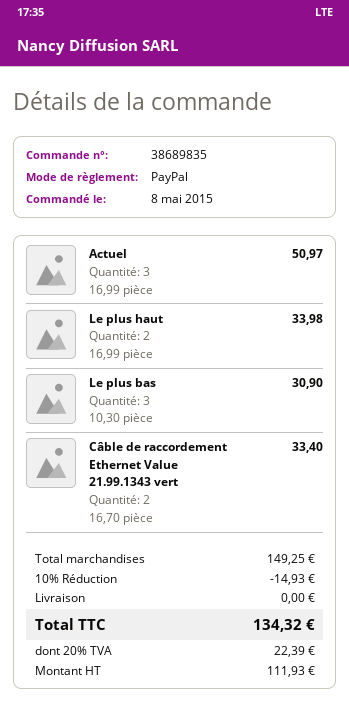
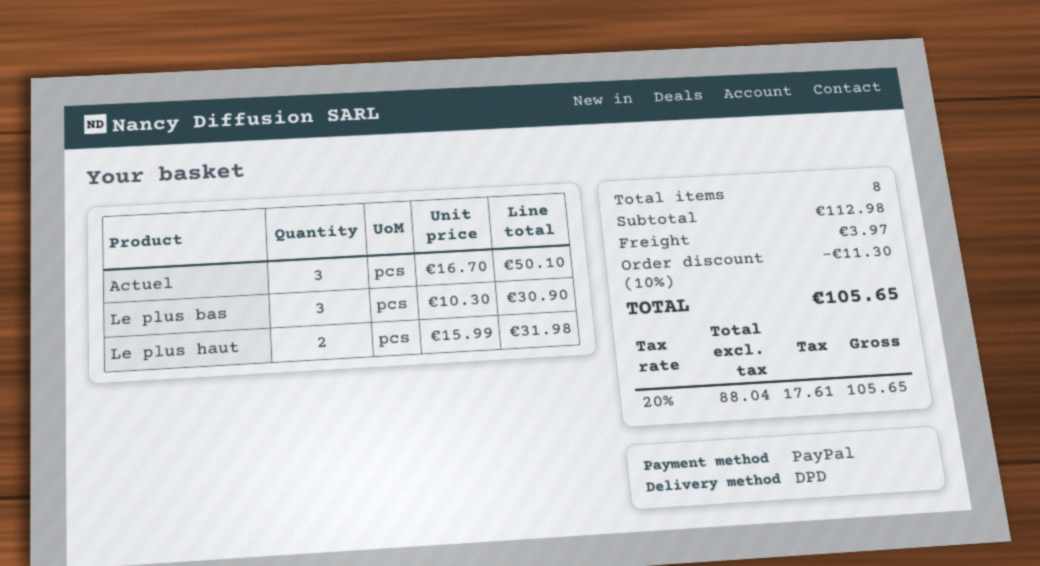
Actuel: 3 x 16.99 = 50.97 -> 3 x 16.70 = 50.10
Le plus haut: 2 x 16.99 = 33.98 -> 2 x 15.99 = 31.98
Câble de raccordement Ethernet Value 21.99.1343 vert: 2 x 16.70 = 33.40 -> none
subtotal: 149.25 -> 112.98
discount: 10% = 14.93 -> 10% = 11.30
shipping: 0.00 -> 3.97
net: 111.93 -> 88.04
tax: 20% = 22.39 -> 20% = 17.61
total: 134.32 -> 105.65

